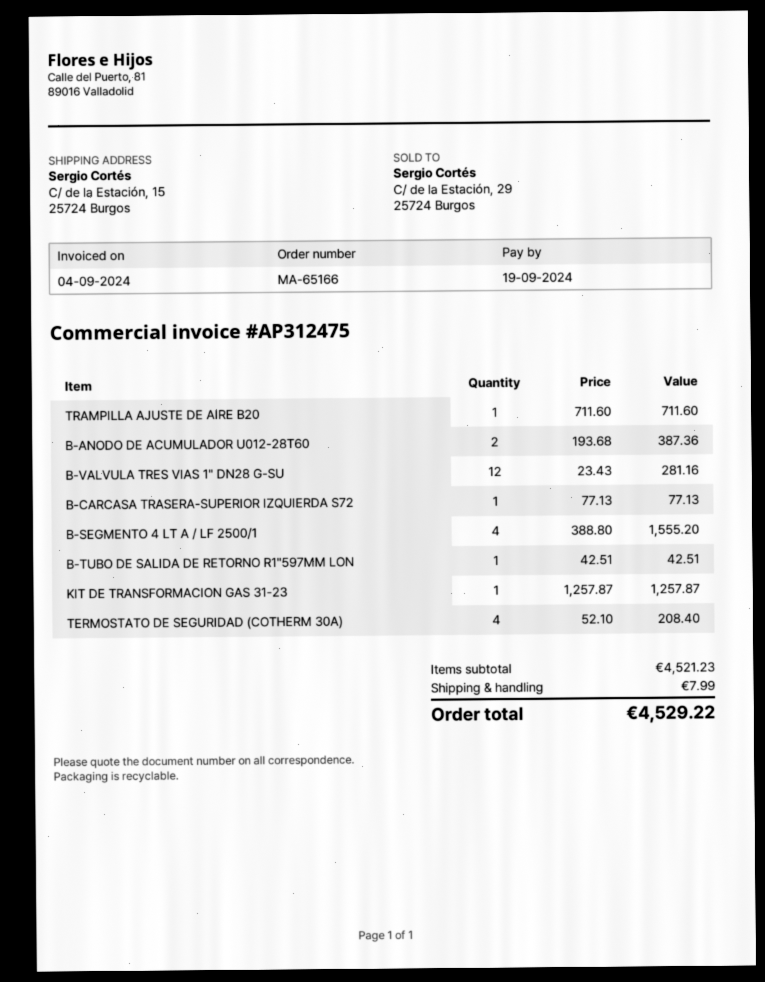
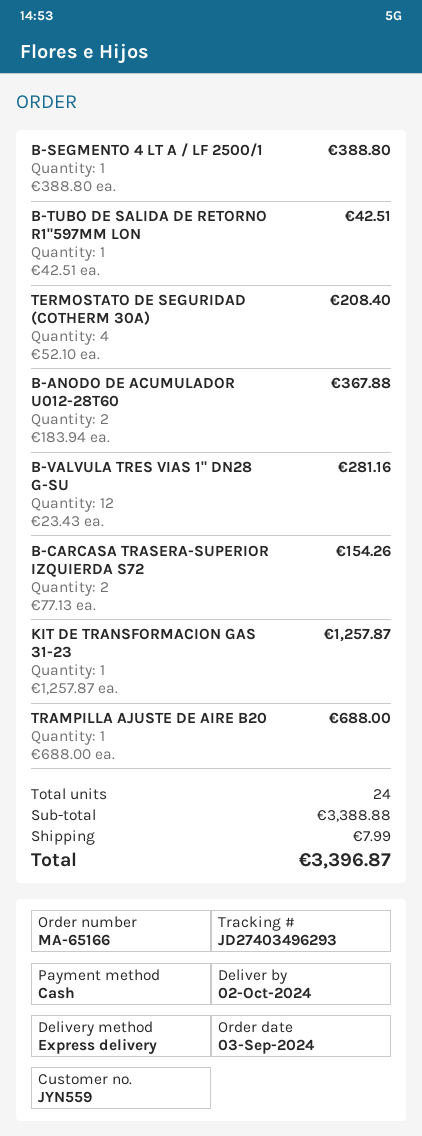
TRAMPILLA AJUSTE DE AIRE B20: 1 x 711.60 = 711.60 -> 1 x 688.00 = 688.00
B-ANODO DE ACUMULADOR U012-28T60: 2 x 193.68 = 387.36 -> 2 x 183.94 = 367.88
B-CARCASA TRASERA-SUPERIOR IZQUIERDA S72: 1 x 77.13 = 77.13 -> 2 x 77.13 = 154.26
B-SEGMENTO 4 LT A / LF 2500/1: 4 x 388.80 = 1555.20 -> 1 x 388.80 = 388.80
subtotal: 4521.23 -> 3388.88
total: 4529.22 -> 3396.87

